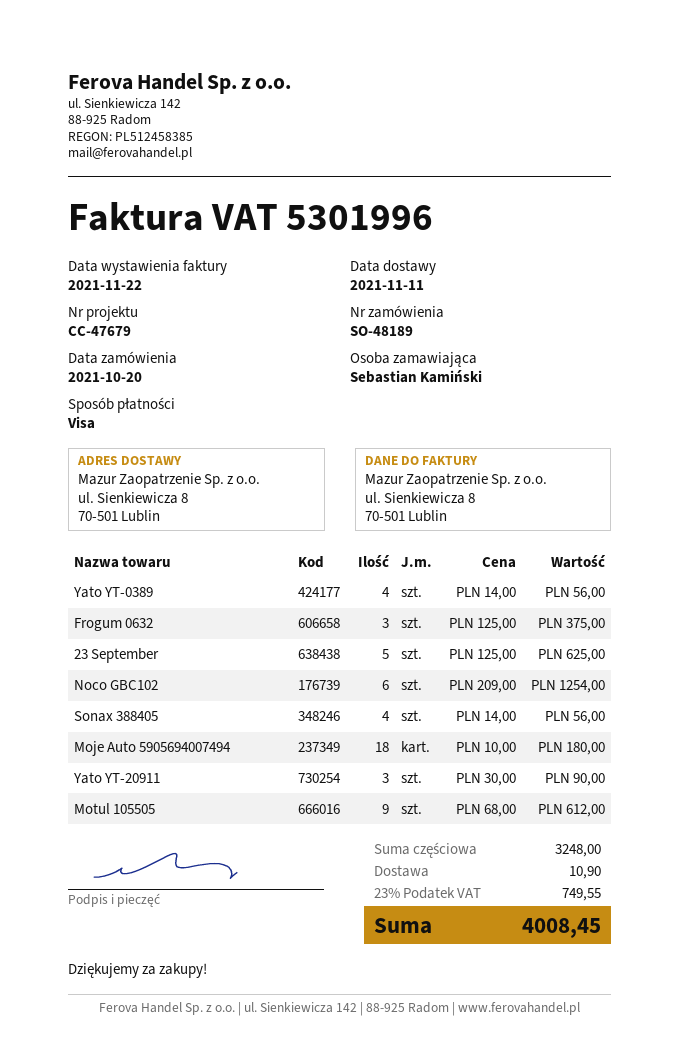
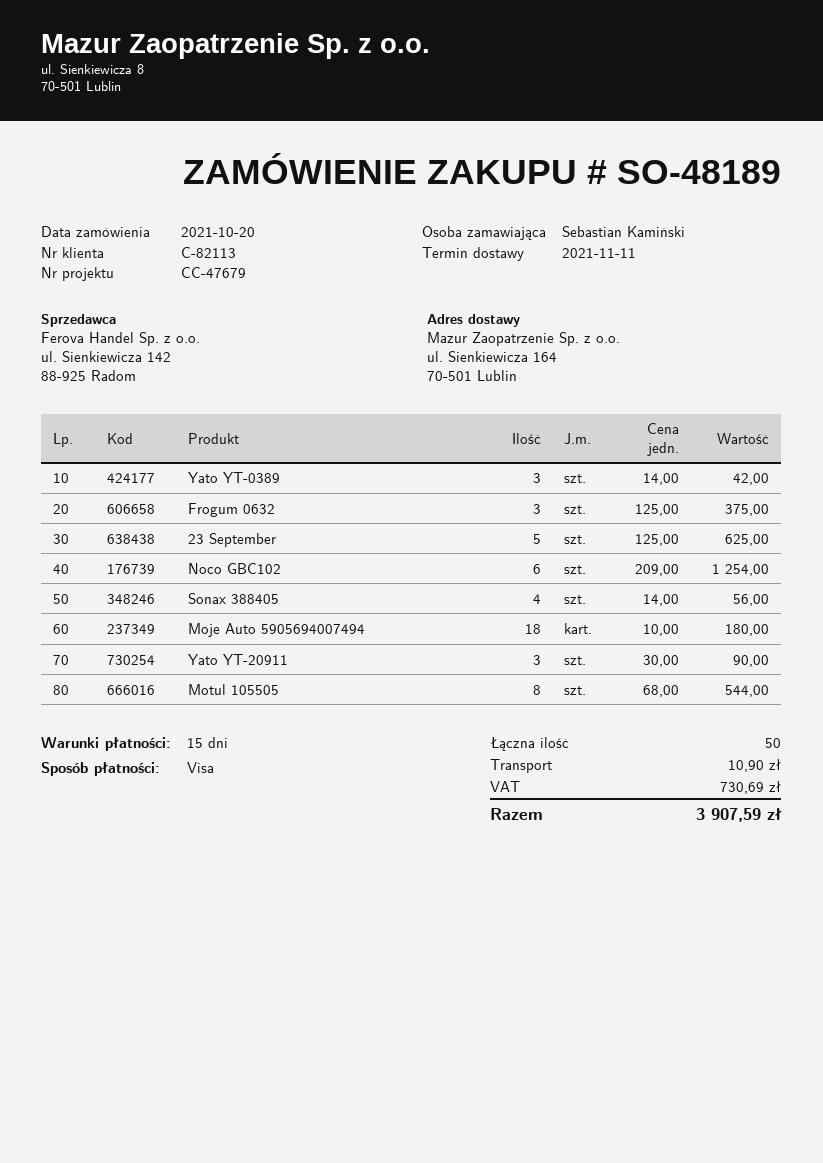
ship to: ul. Sienkiewicza 8, 70-501 Lublin -> ul. Sienkiewicza 164, 70-501 Lublin
Yato YT-0389: 4 x 14.00 = 56.00 -> 3 x 14.00 = 42.00
Motul 105505: 9 x 68.00 = 612.00 -> 8 x 68.00 = 544.00
tax: 749.55 -> 730.69
total: 4008.45 -> 3907.59

